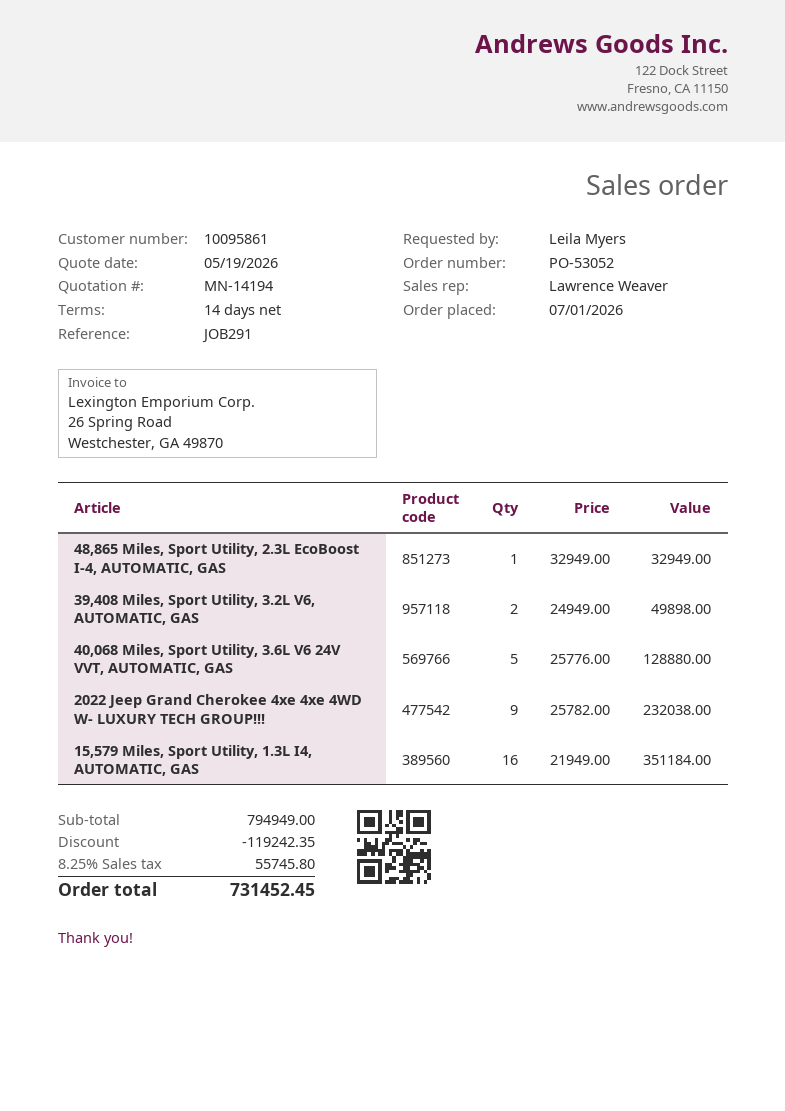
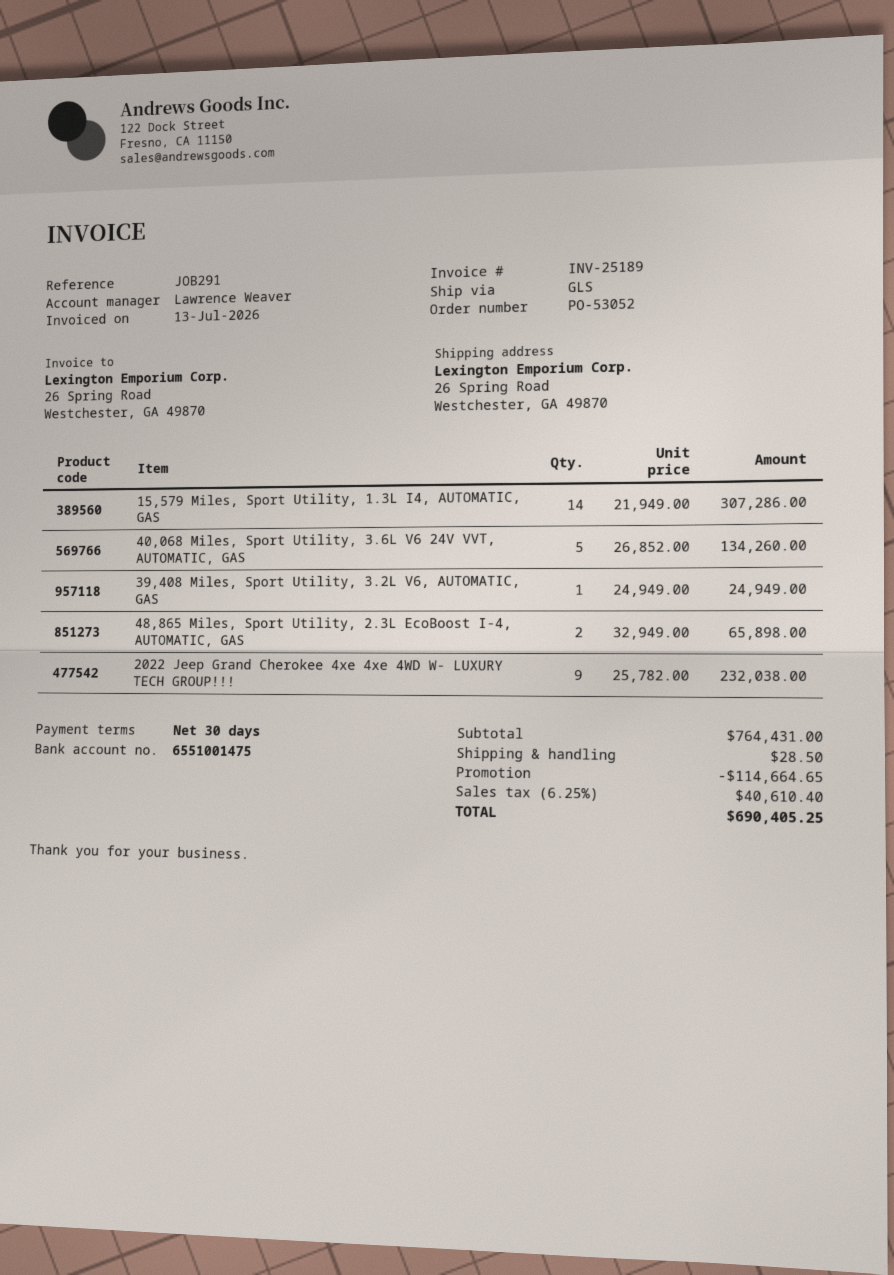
payment terms: 14 days -> 30 days
48,865 Miles, Sport Utility, 2.3L EcoBoost I-4, AUTOMATIC, GAS: 1 x 32949.00 = 32949.00 -> 2 x 32949.00 = 65898.00
39,408 Miles, Sport Utility, 3.2L V6, AUTOMATIC, GAS: 2 x 24949.00 = 49898.00 -> 1 x 24949.00 = 24949.00
40,068 Miles, Sport Utility, 3.6L V6 24V VVT, AUTOMATIC, GAS: 5 x 25776.00 = 128880.00 -> 5 x 26852.00 = 134260.00
15,579 Miles, Sport Utility, 1.3L I4, AUTOMATIC, GAS: 16 x 21949.00 = 351184.00 -> 14 x 21949.00 = 307286.00
subtotal: 794949.00 -> 764431.00
discount: 119242.35 -> 114664.65
shipping: none -> 28.50
tax: 8.25% = 55745.80 -> 6.25% = 40610.40
total: 731452.45 -> 690405.25

